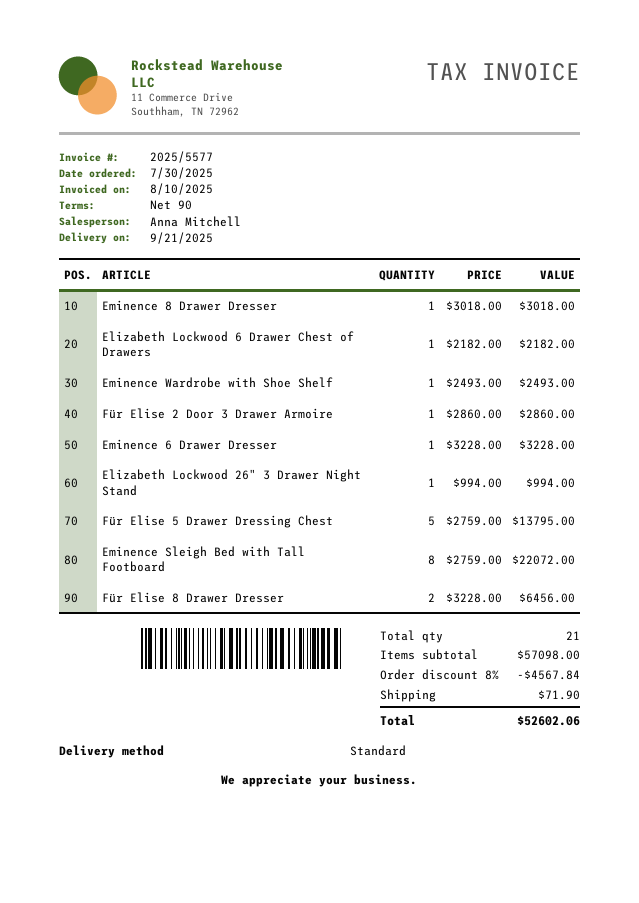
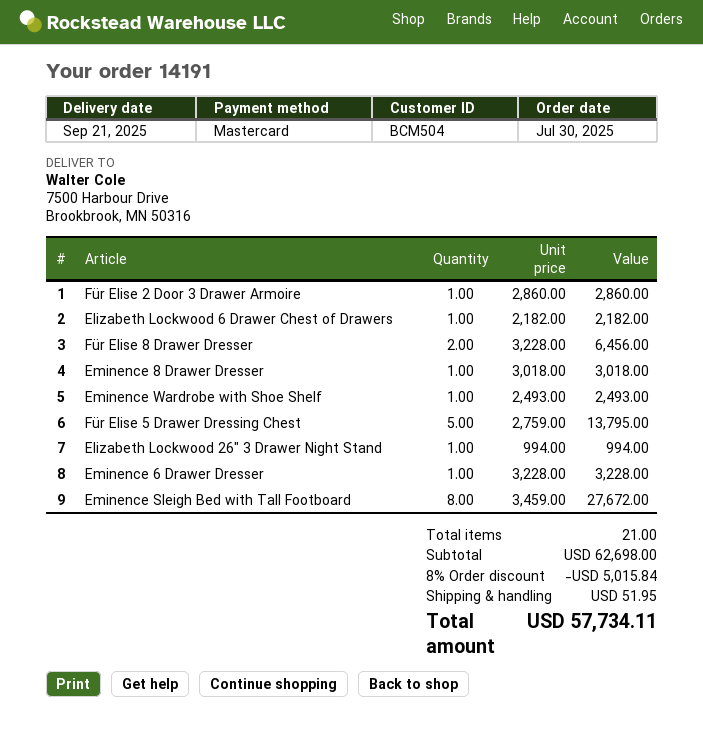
Eminence Sleigh Bed with Tall Footboard: 8 x 2759.00 = 22072.00 -> 8 x 3459.00 = 27672.00
subtotal: 57098.00 -> 62698.00
discount: 8% = 4567.84 -> 8% = 5015.84
shipping: 71.90 -> 51.95
total: 52602.06 -> 57734.11

